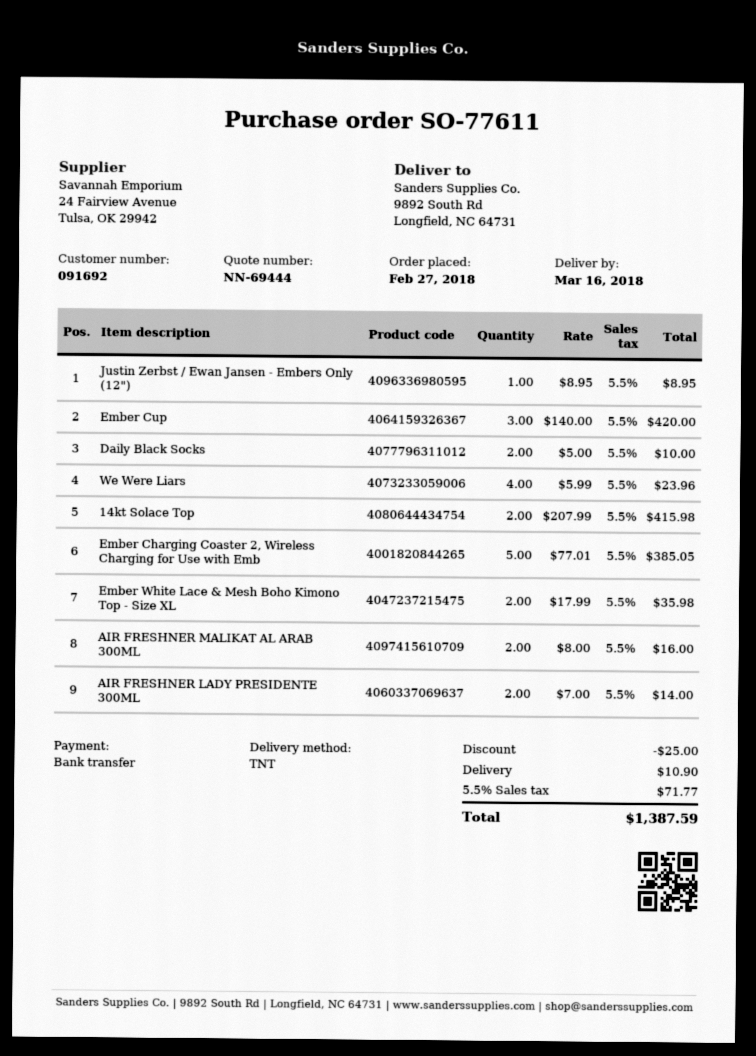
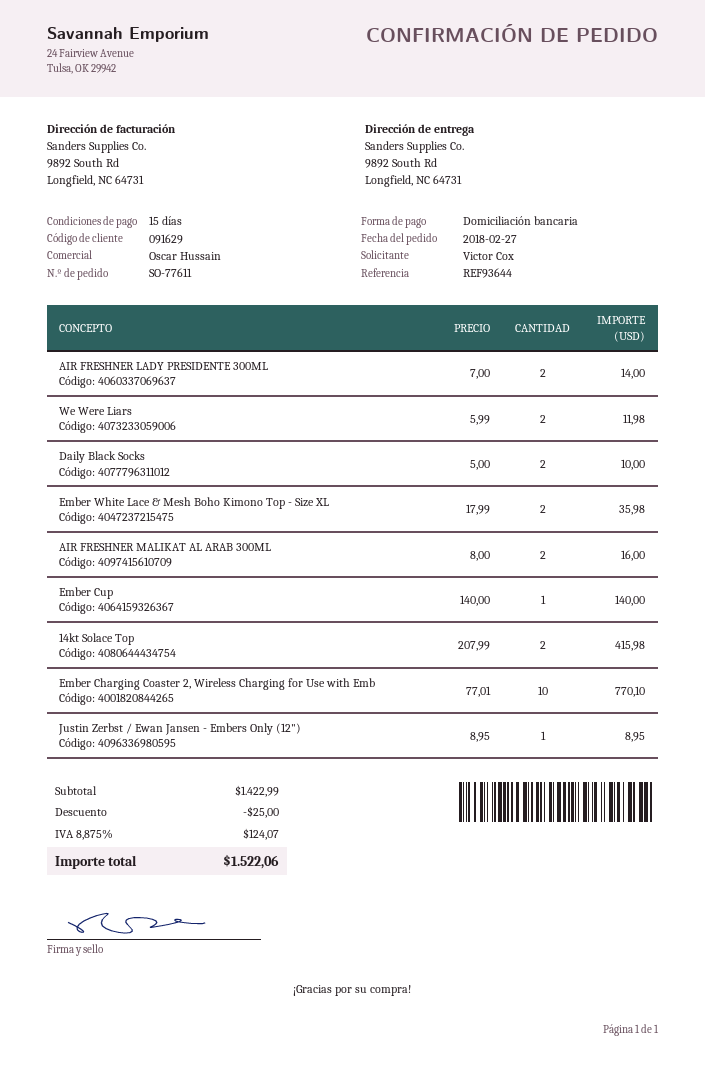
customer number: 091692 -> 091629
payment method: bank transfer -> direct debit
Ember Cup: 3 x 140.00 = 420.00 -> 1 x 140.00 = 140.00
We Were Liars: 4 x 5.99 = 23.96 -> 2 x 5.99 = 11.98
Ember Charging Coaster 2, Wireless Charging for Use with Emb: 5 x 77.01 = 385.05 -> 10 x 77.01 = 770.10
shipping: 10.90 -> none
tax: 5.5% = 71.77 -> 8.875% = 124.07
total: 1387.59 -> 1522.06

